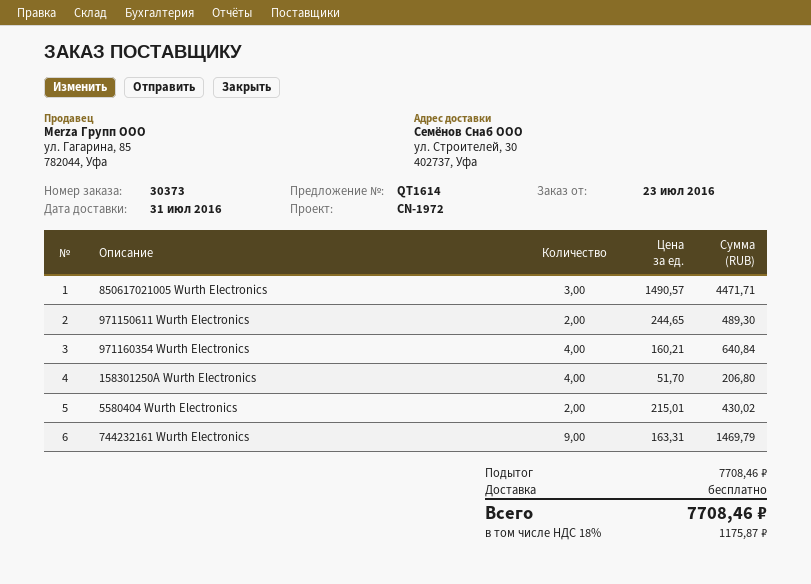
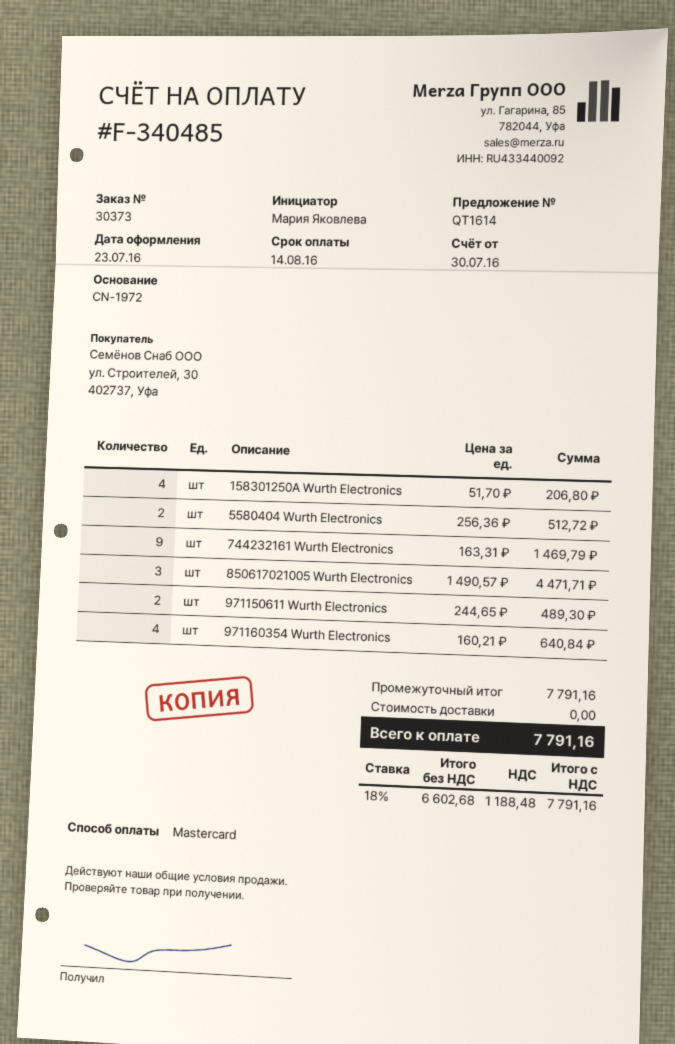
5580404 Wurth Electronics: 2 x 215.01 = 430.02 -> 2 x 256.36 = 512.72
subtotal: 7708.46 -> 7791.16
tax: 18% = 1175.87 -> 18% = 1188.48
total: 7708.46 -> 7791.16

